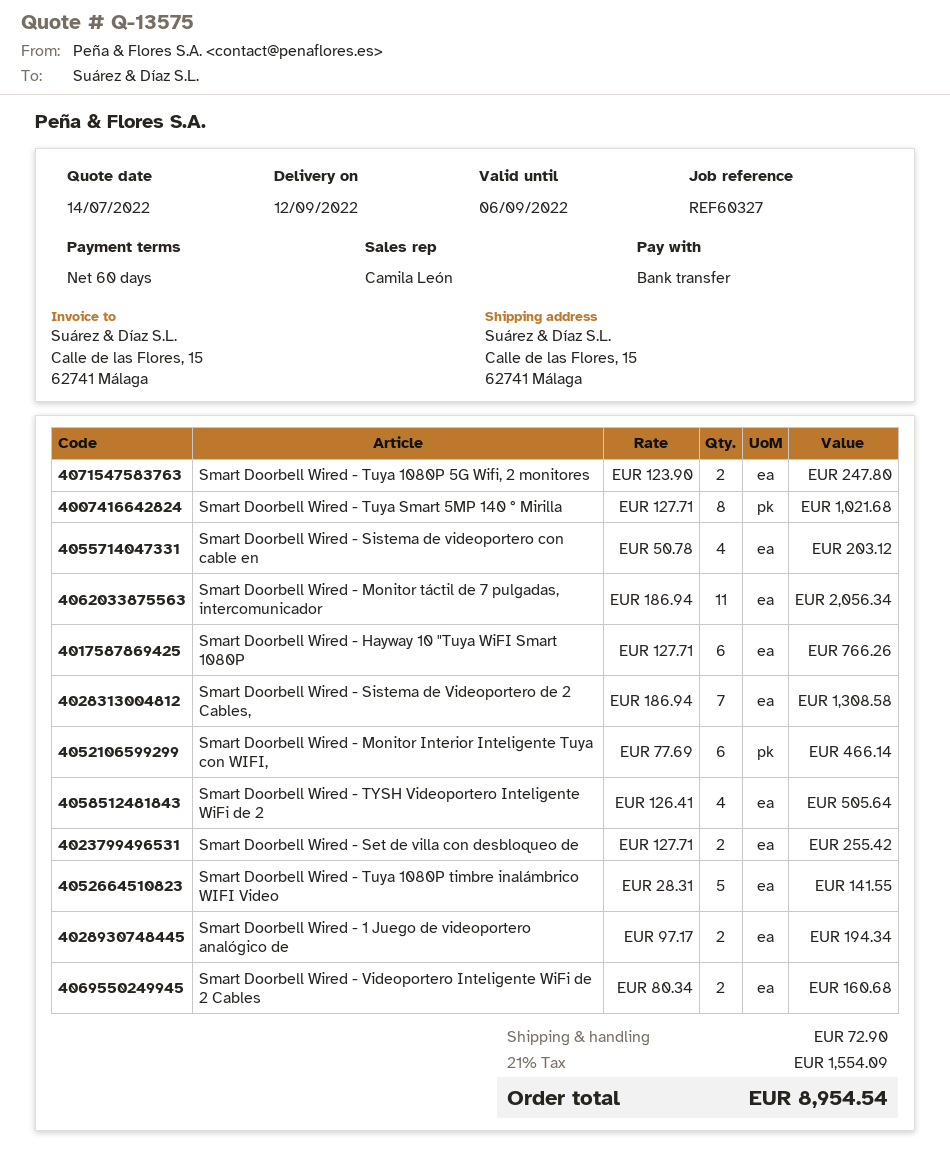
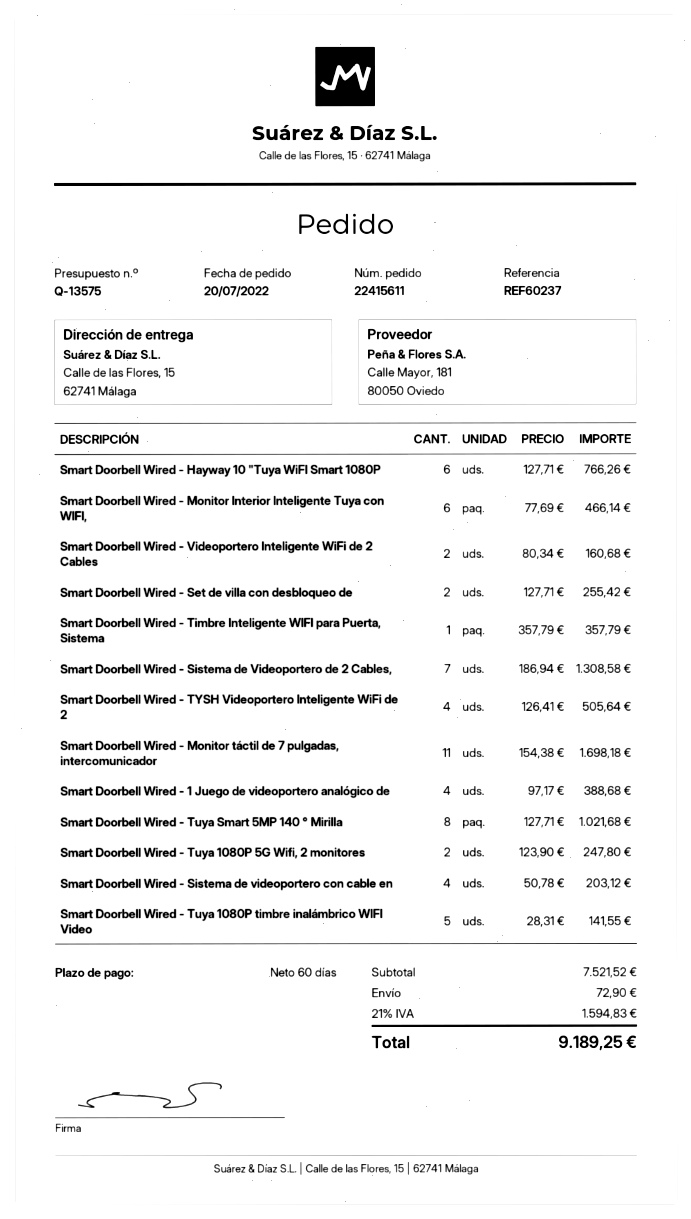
reference: REF60327 -> REF60237
Smart Doorbell Wired - Monitor táctil de 7 pulgadas, intercomunicador: 11 x 186.94 = 2056.34 -> 11 x 154.38 = 1698.18
Smart Doorbell Wired - 1 Juego de videoportero analógico de: 2 x 97.17 = 194.34 -> 4 x 97.17 = 388.68
Smart Doorbell Wired - Timbre Inteligente WIFI para Puerta, Sistema: none -> 1 x 357.79 = 357.79
tax: 21% = 1554.09 -> 21% = 1594.83
total: 8954.54 -> 9189.25

